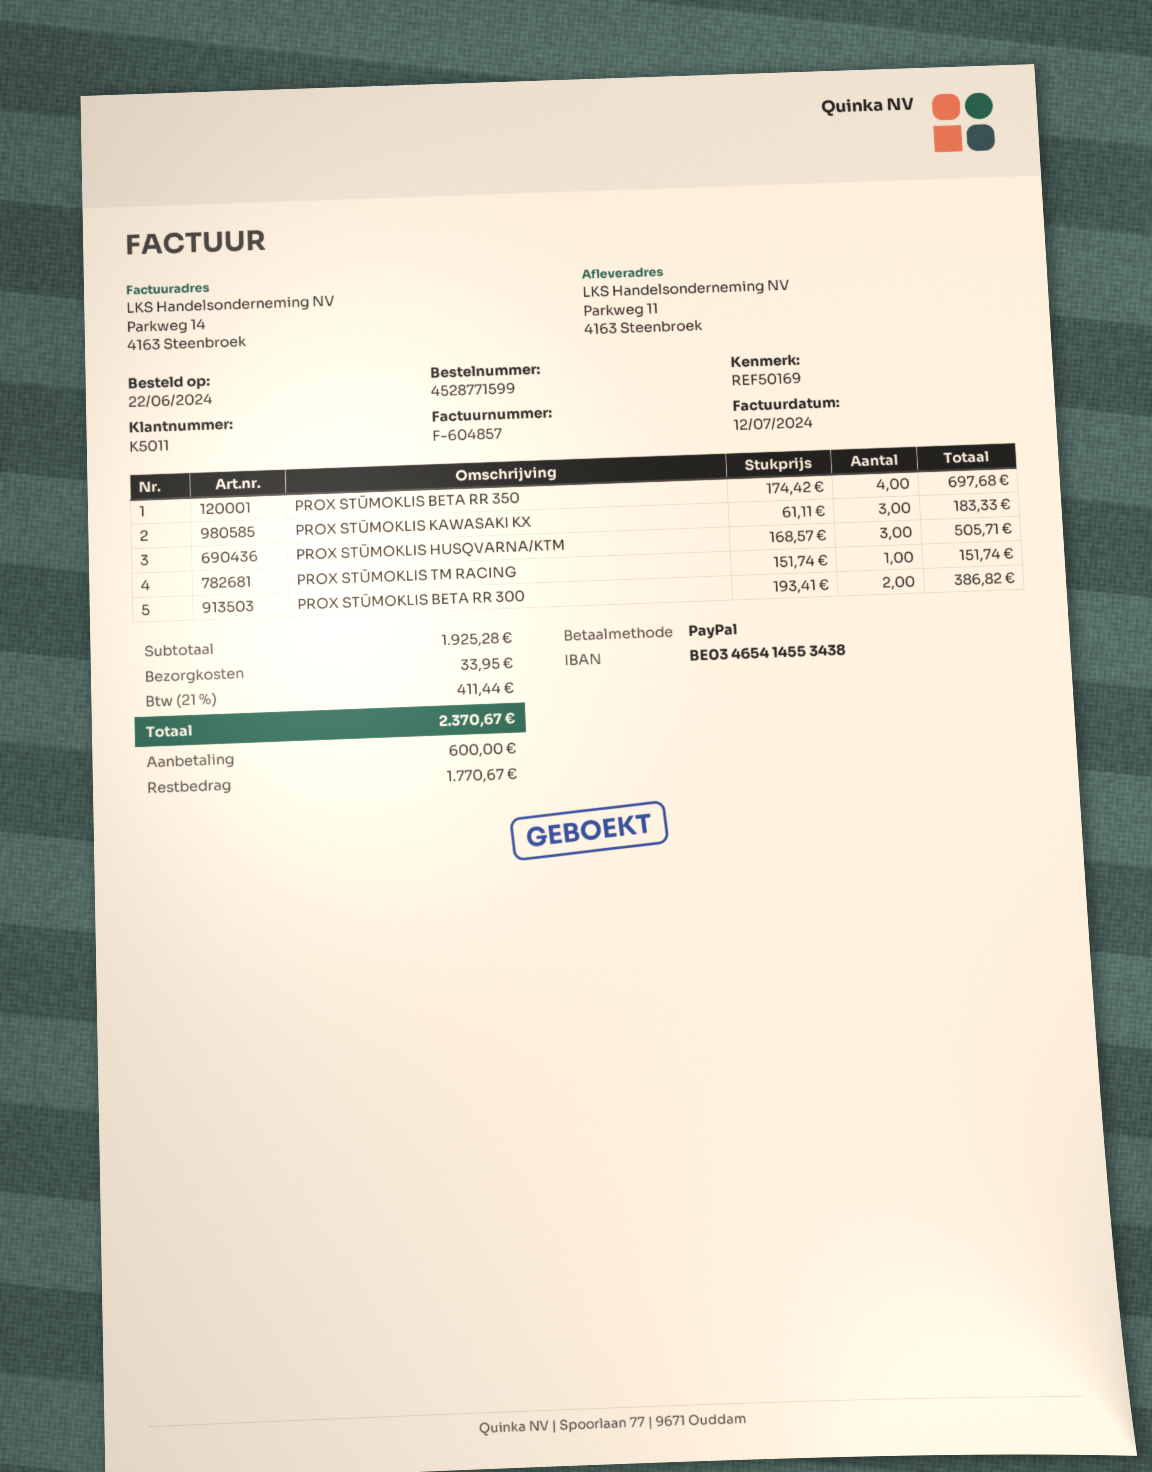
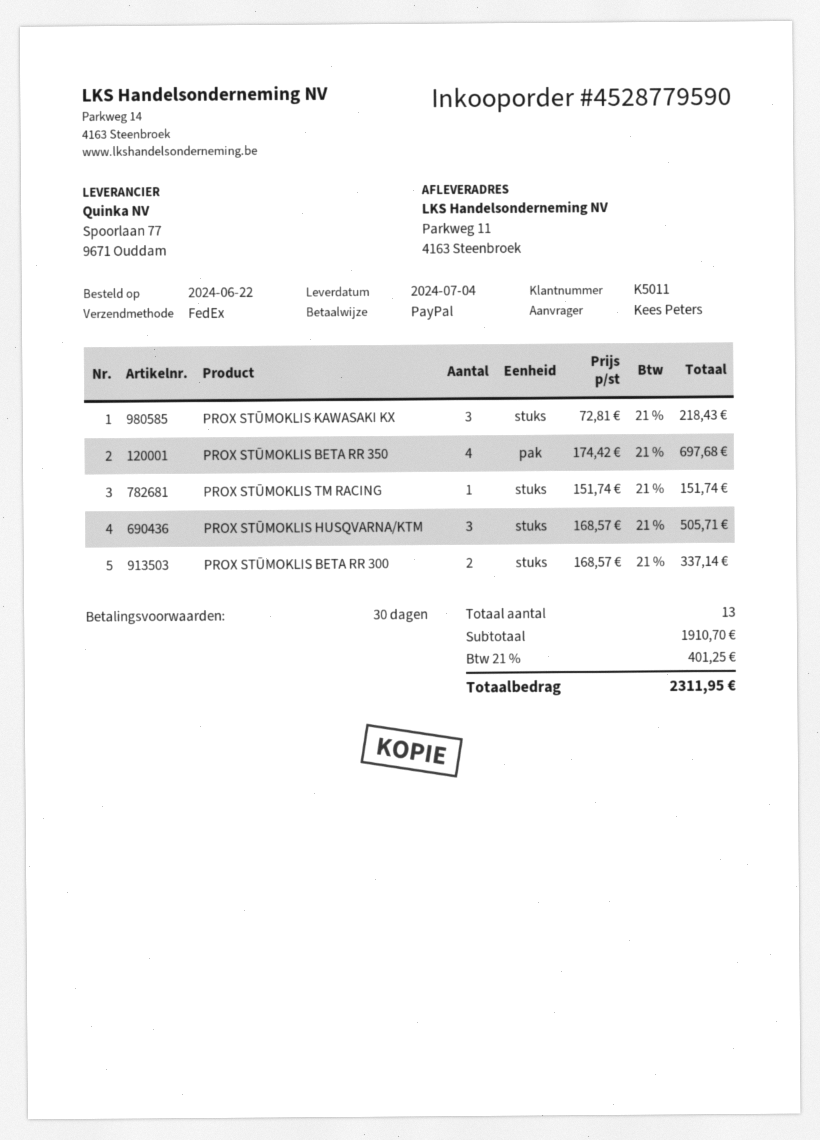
order number: 4528771599 -> 4528779590
PROX STŪMOKLIS KAWASAKI KX: 3 x 61.11 = 183.33 -> 3 x 72.81 = 218.43
PROX STŪMOKLIS BETA RR 300: 2 x 193.41 = 386.82 -> 2 x 168.57 = 337.14
subtotal: 1925.28 -> 1910.70
shipping: 33.95 -> none
tax: 21% = 411.44 -> 21% = 401.25
total: 2370.67 -> 2311.95

